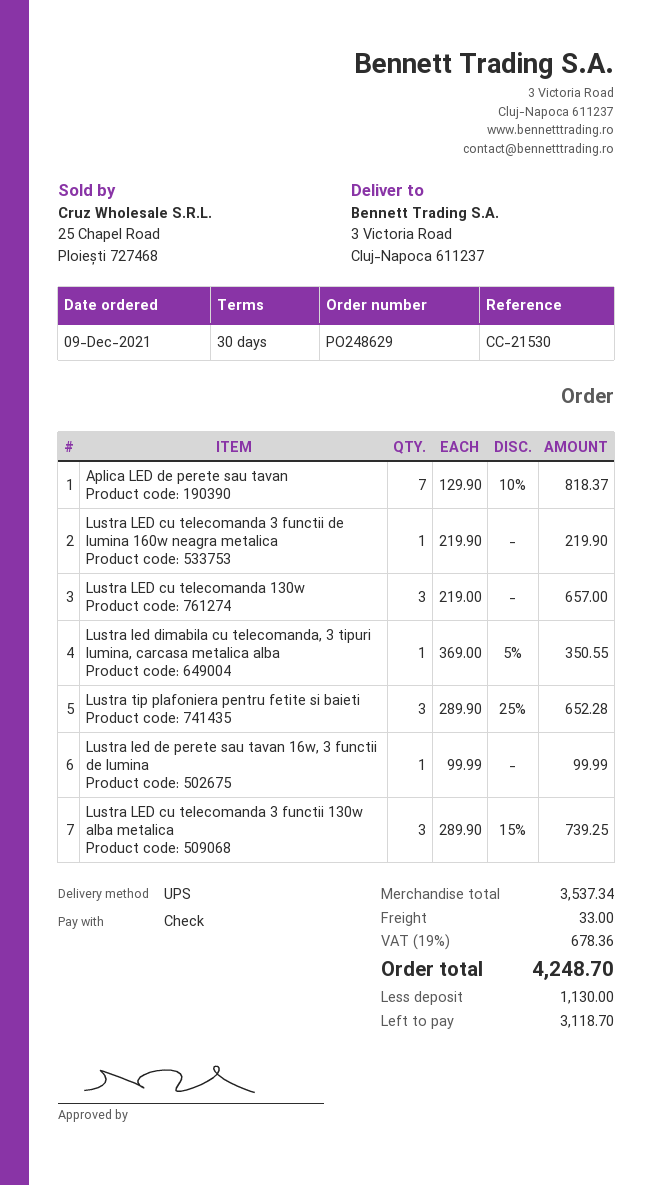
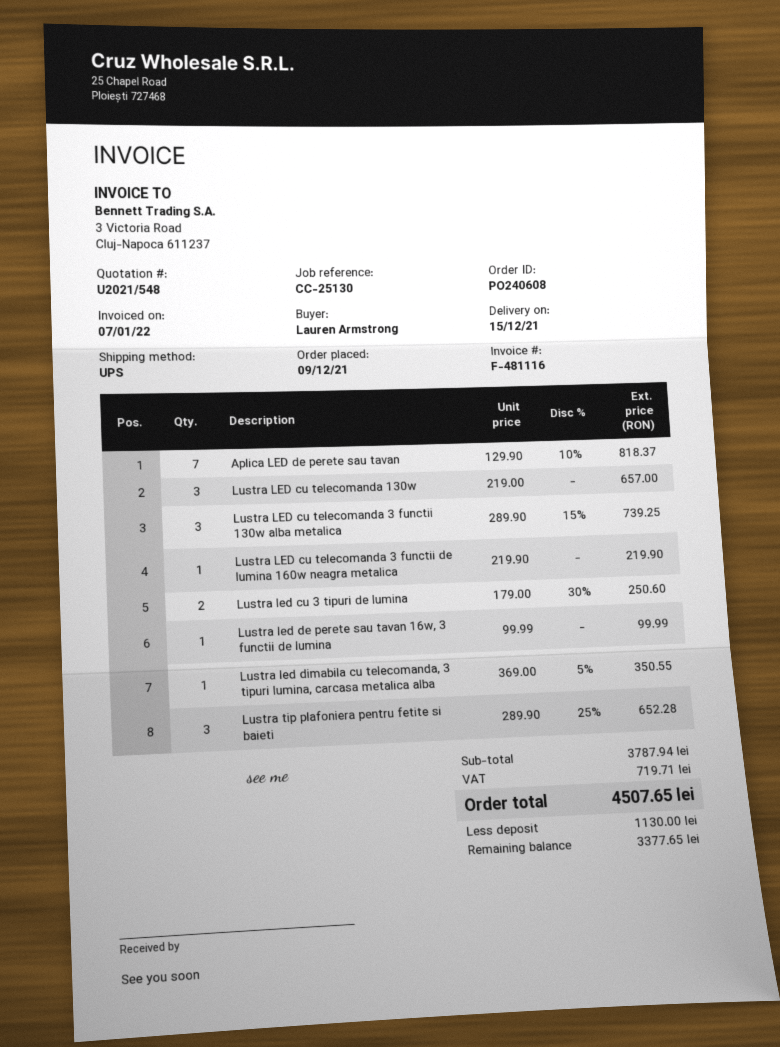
order number: PO248629 -> PO240608
reference: CC-21530 -> CC-25130
Lustra led cu 3 tipuri de lumina: none -> 2 x 179.00 - 30% = 250.60
subtotal: 3537.34 -> 3787.94
shipping: 33.00 -> none
tax: 678.36 -> 719.71
total: 4248.70 -> 4507.65
balance: 3118.70 -> 3377.65

